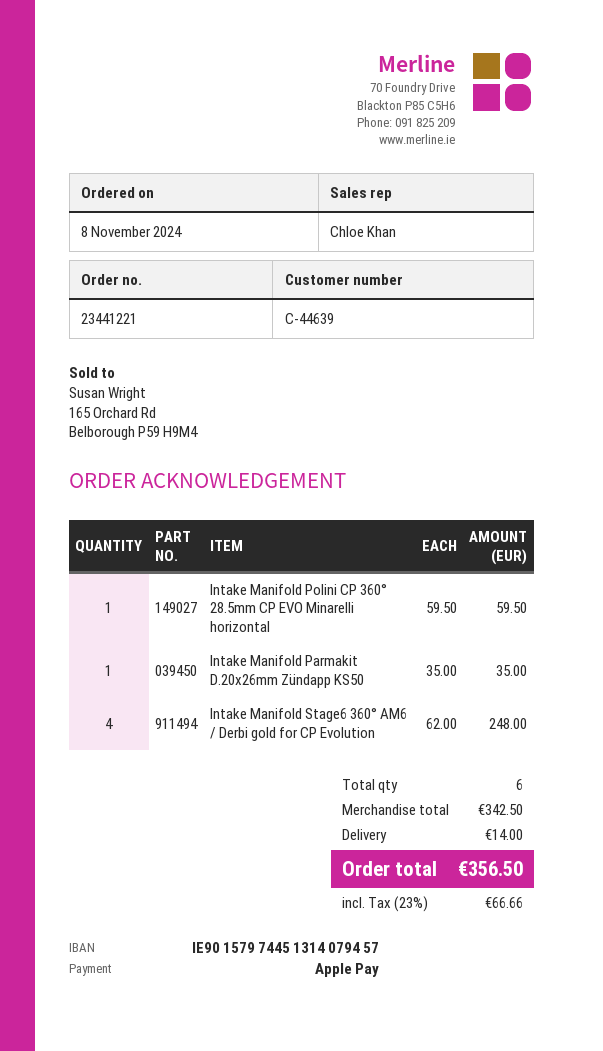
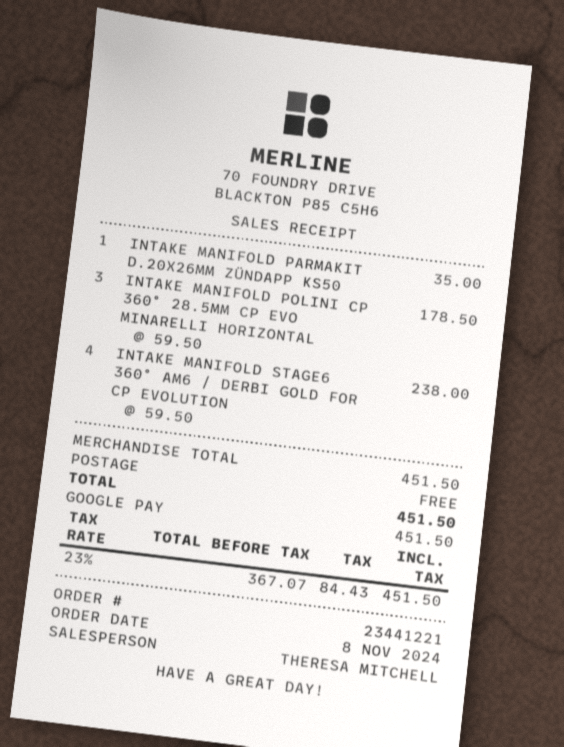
sales rep: Chloe Khan -> THERESA MITCHELL
payment method: Apple Pay -> Google Pay
Intake Manifold Polini CP 360° 28.5mm CP EVO Minarelli horizontal: 1 x 59.50 = 59.50 -> 3 x 59.50 = 178.50
Intake Manifold Stage6 360° AM6 / Derbi gold for CP Evolution: 4 x 62.00 = 248.00 -> 4 x 59.50 = 238.00
subtotal: 342.50 -> 451.50
shipping: 14.00 -> 0.00
tax: 23% = 66.66 -> 23% = 84.43
total: 356.50 -> 451.50

